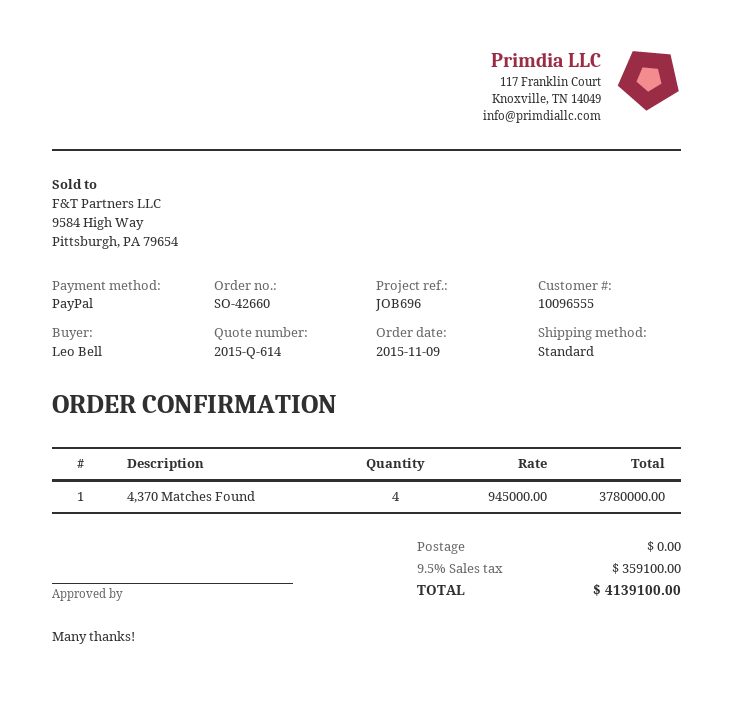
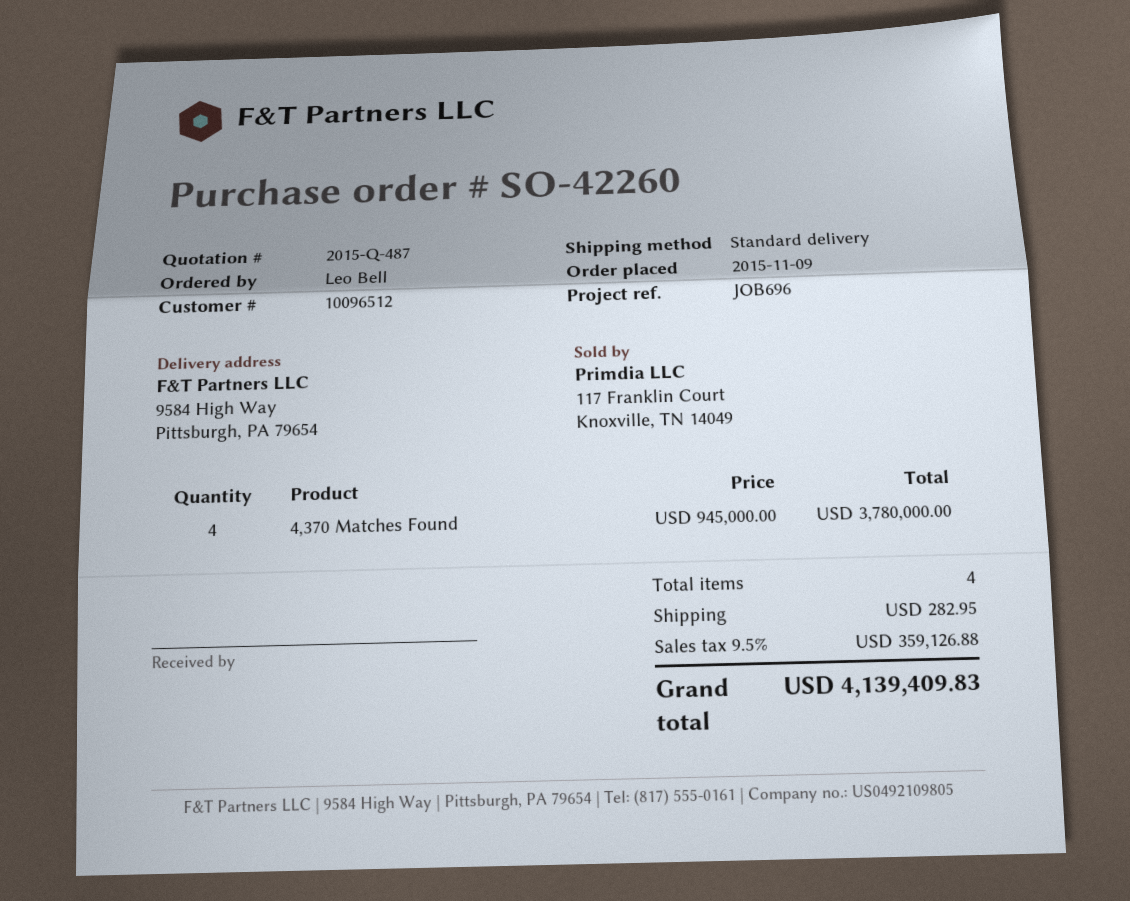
quote number: 2015-Q-614 -> 2015-Q-487
order number: SO-42660 -> SO-42260
customer number: 10096555 -> 10096512
shipping: 0.00 -> 282.95
tax: 9.5% = 359100.00 -> 9.5% = 359126.88
total: 4139100.00 -> 4139409.83

